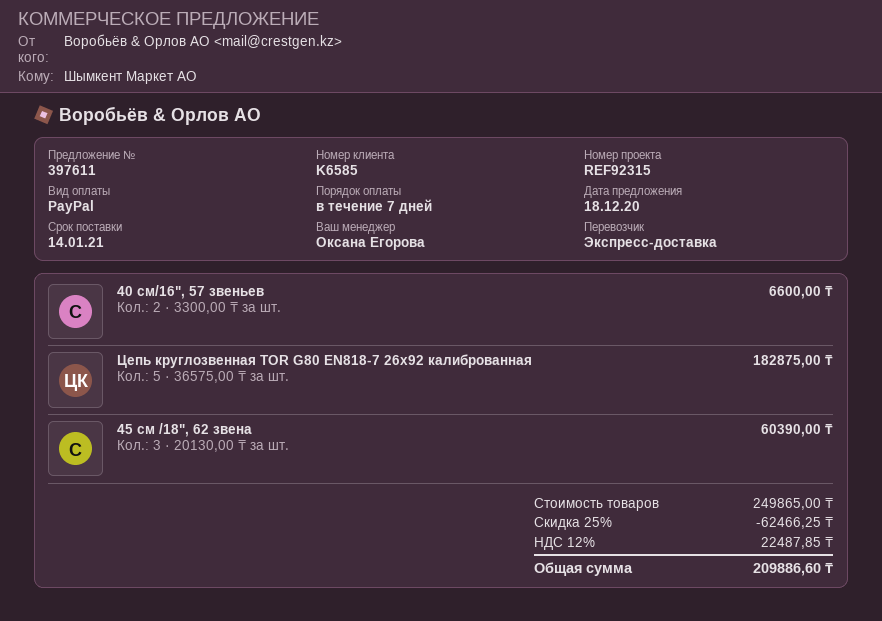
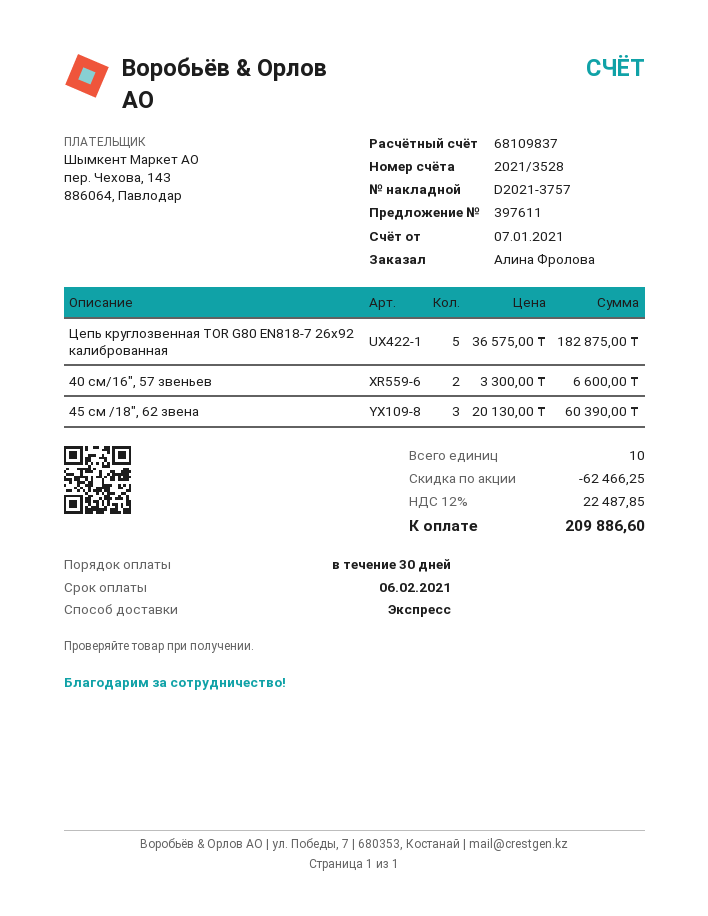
payment terms: 7 days -> 30 days

